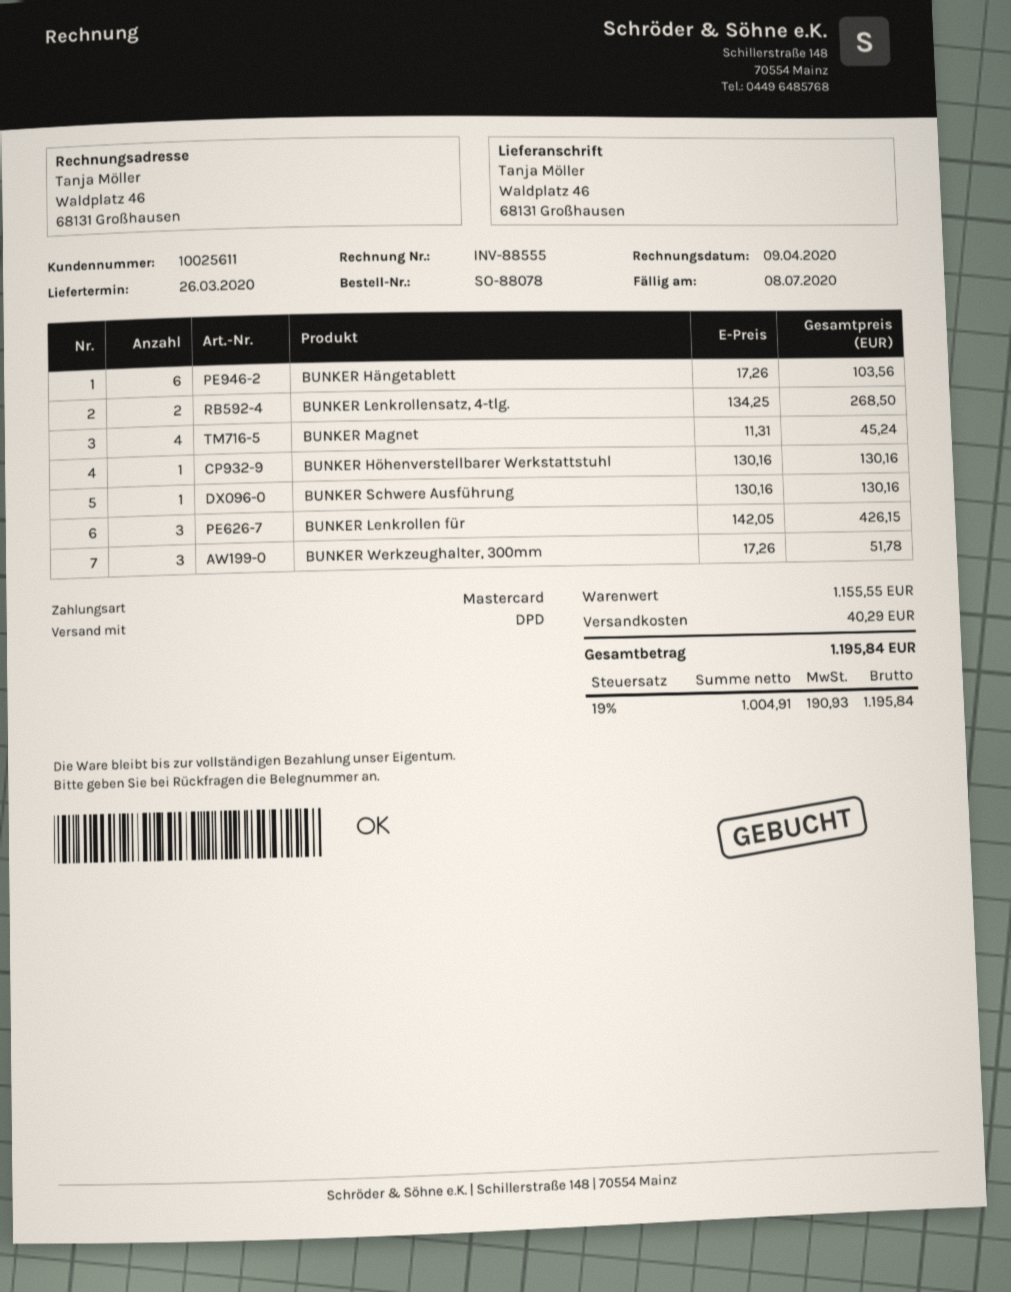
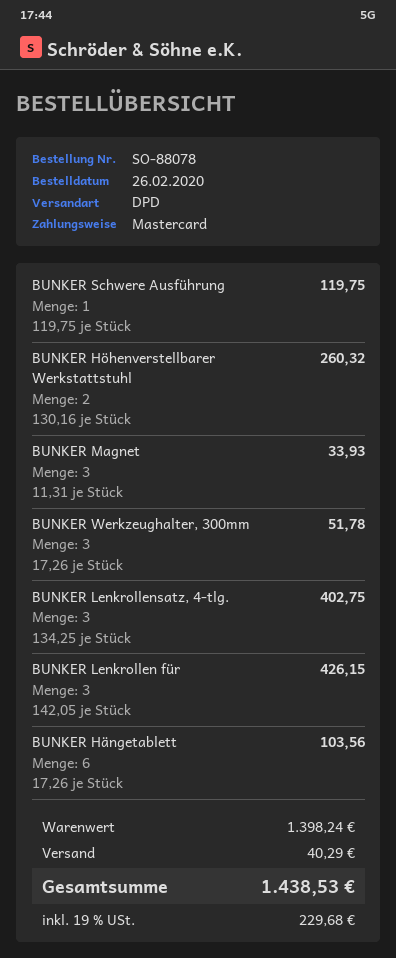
BUNKER Lenkrollensatz, 4-tlg.: 2 x 134.25 = 268.50 -> 3 x 134.25 = 402.75
BUNKER Magnet: 4 x 11.31 = 45.24 -> 3 x 11.31 = 33.93
BUNKER Höhenverstellbarer Werkstattstuhl: 1 x 130.16 = 130.16 -> 2 x 130.16 = 260.32
BUNKER Schwere Ausführung: 1 x 130.16 = 130.16 -> 1 x 119.75 = 119.75
subtotal: 1155.55 -> 1398.24
tax: 19% = 190.93 -> 19% = 229.68
total: 1195.84 -> 1438.53

